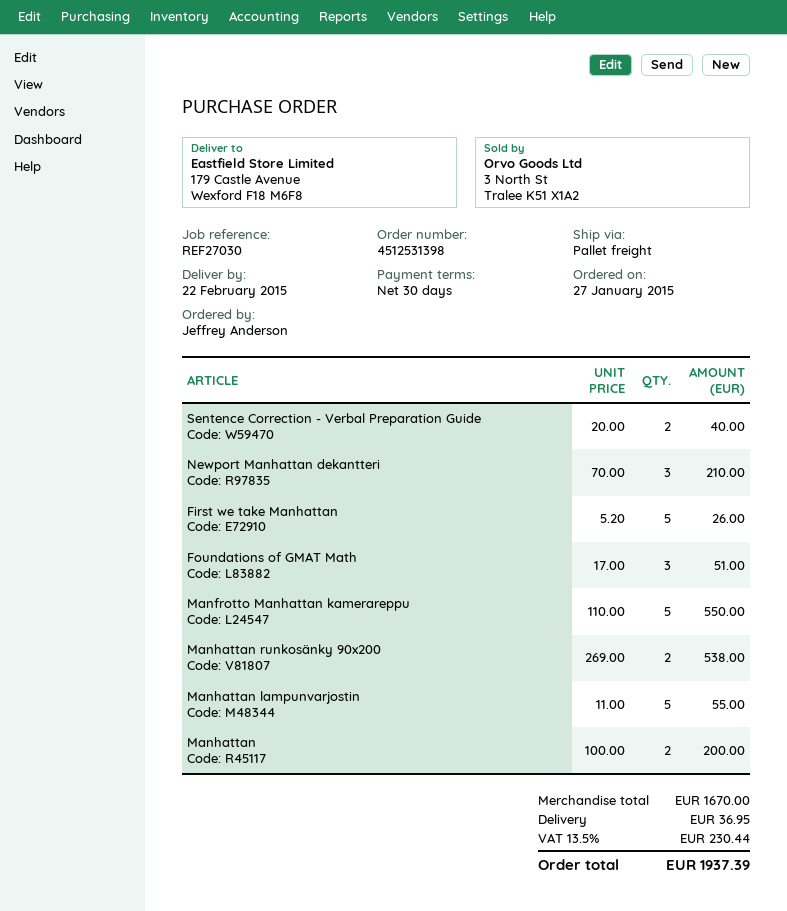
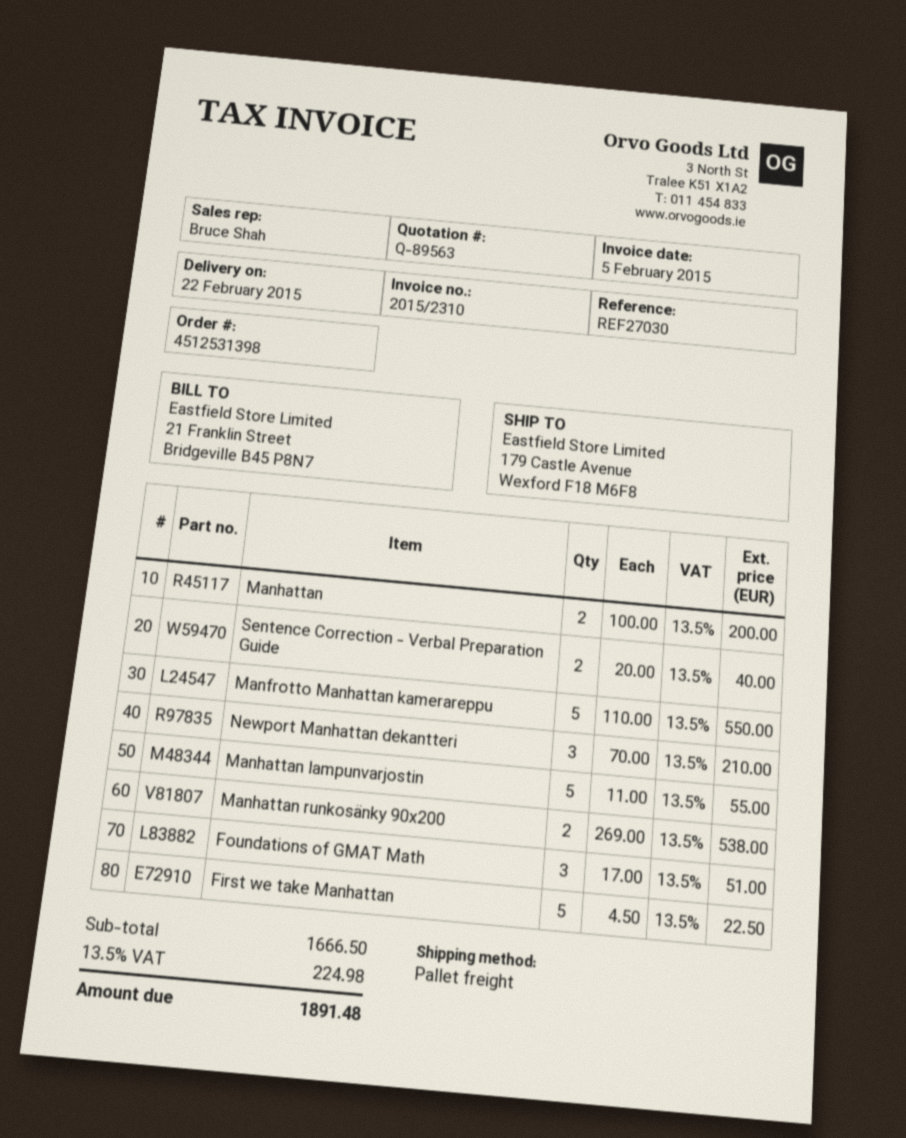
First we take Manhattan: 5 x 5.20 = 26.00 -> 5 x 4.50 = 22.50
subtotal: 1670.00 -> 1666.50
shipping: 36.95 -> none
tax: 13.5% = 230.44 -> 13.5% = 224.98
total: 1937.39 -> 1891.48

